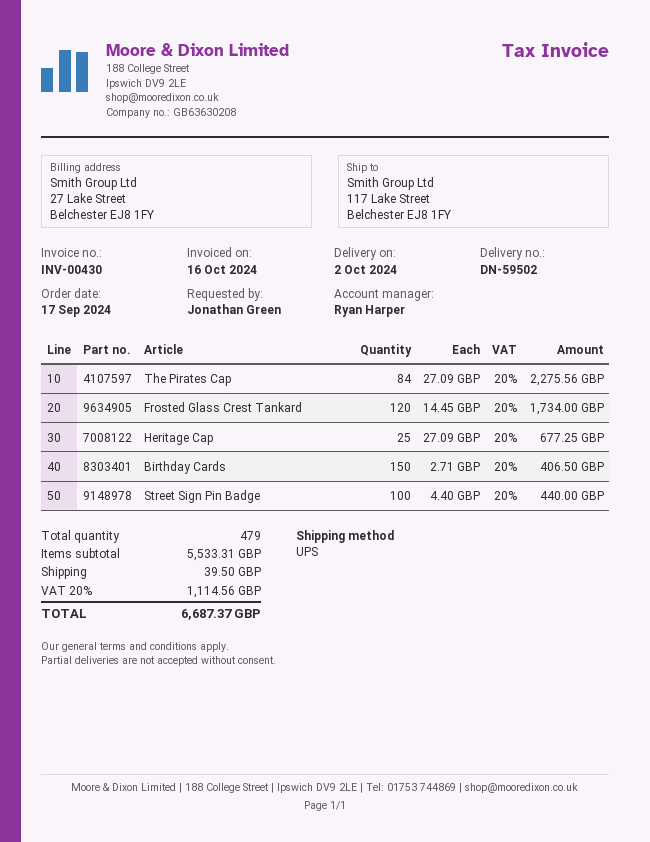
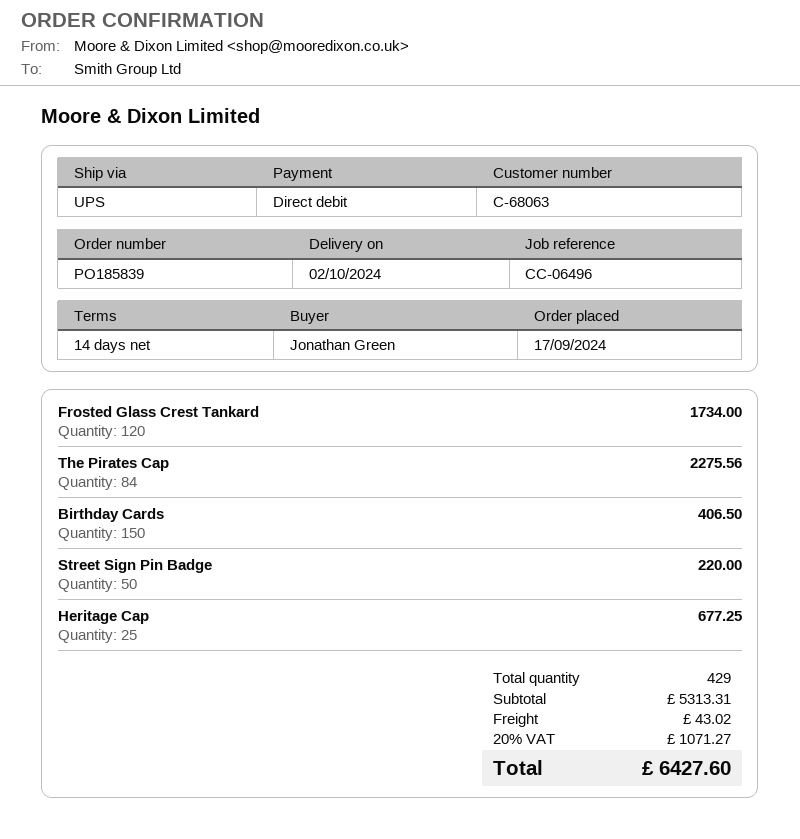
Street Sign Pin Badge: 100 for 440.00 -> 50 for 220.00
total quantity: 479 -> 429
subtotal: 5533.31 -> 5313.31
shipping: 39.50 -> 43.02
tax: 20% = 1114.56 -> 20% = 1071.27
total: 6687.37 -> 6427.60

